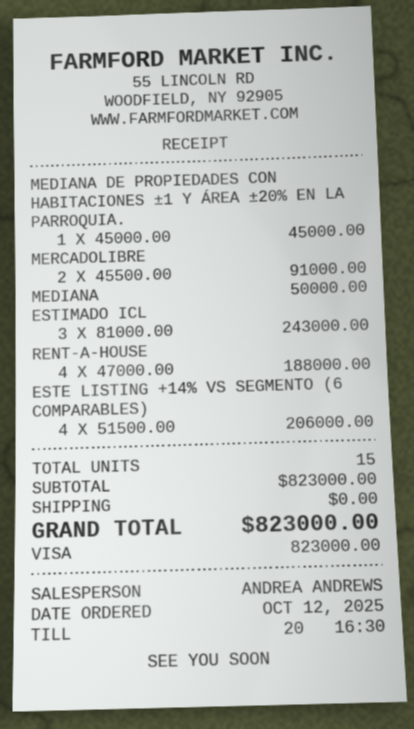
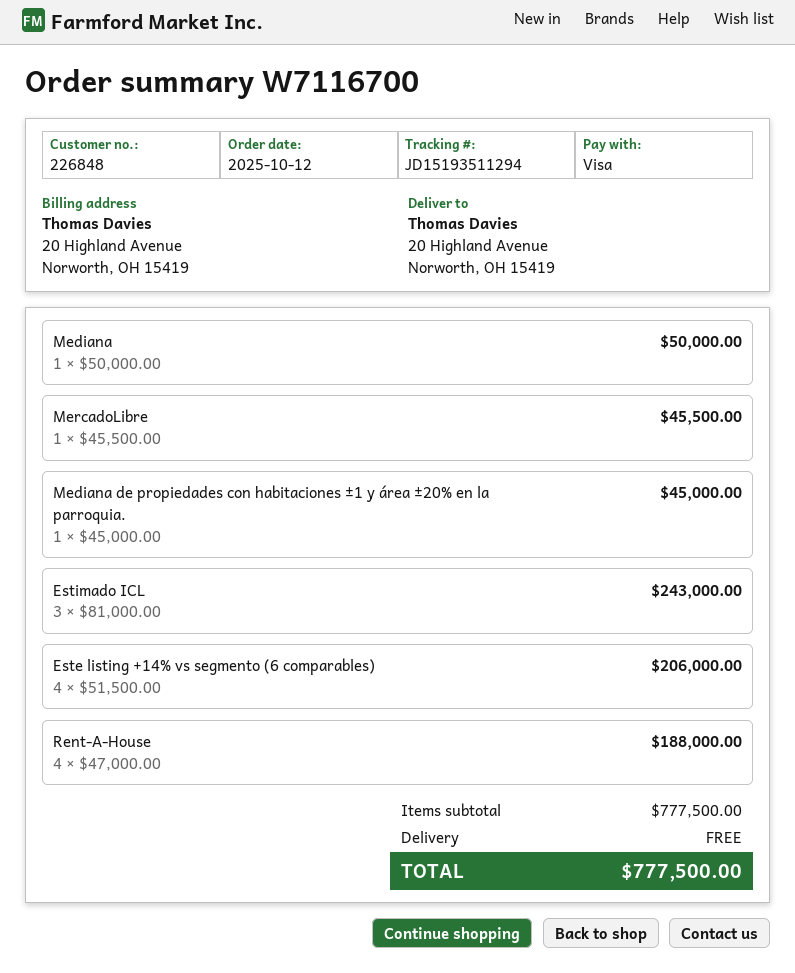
MERCADOLIBRE: 2 x 45500.00 = 91000.00 -> 1 x 45500.00 = 45500.00
subtotal: 823000.00 -> 777500.00
total: 823000.00 -> 777500.00

